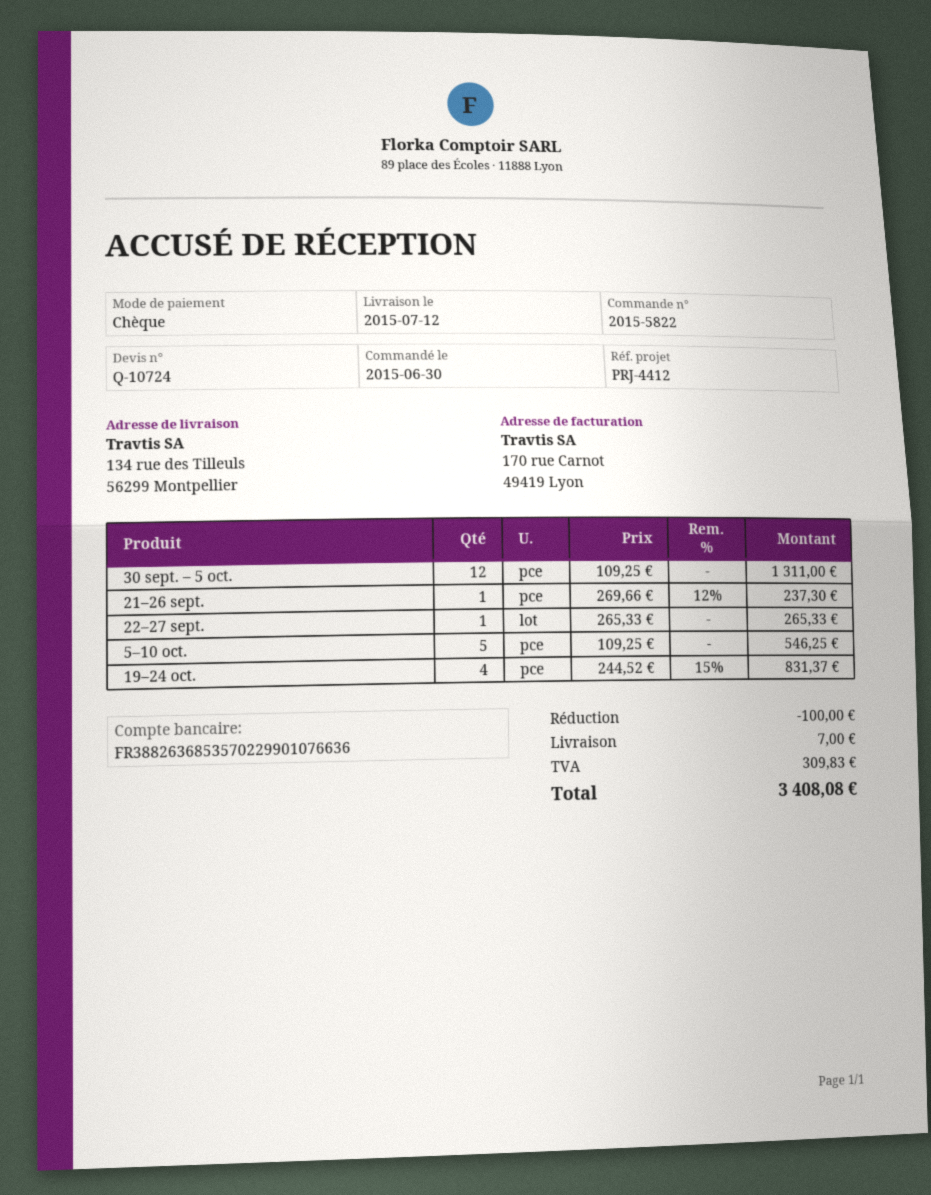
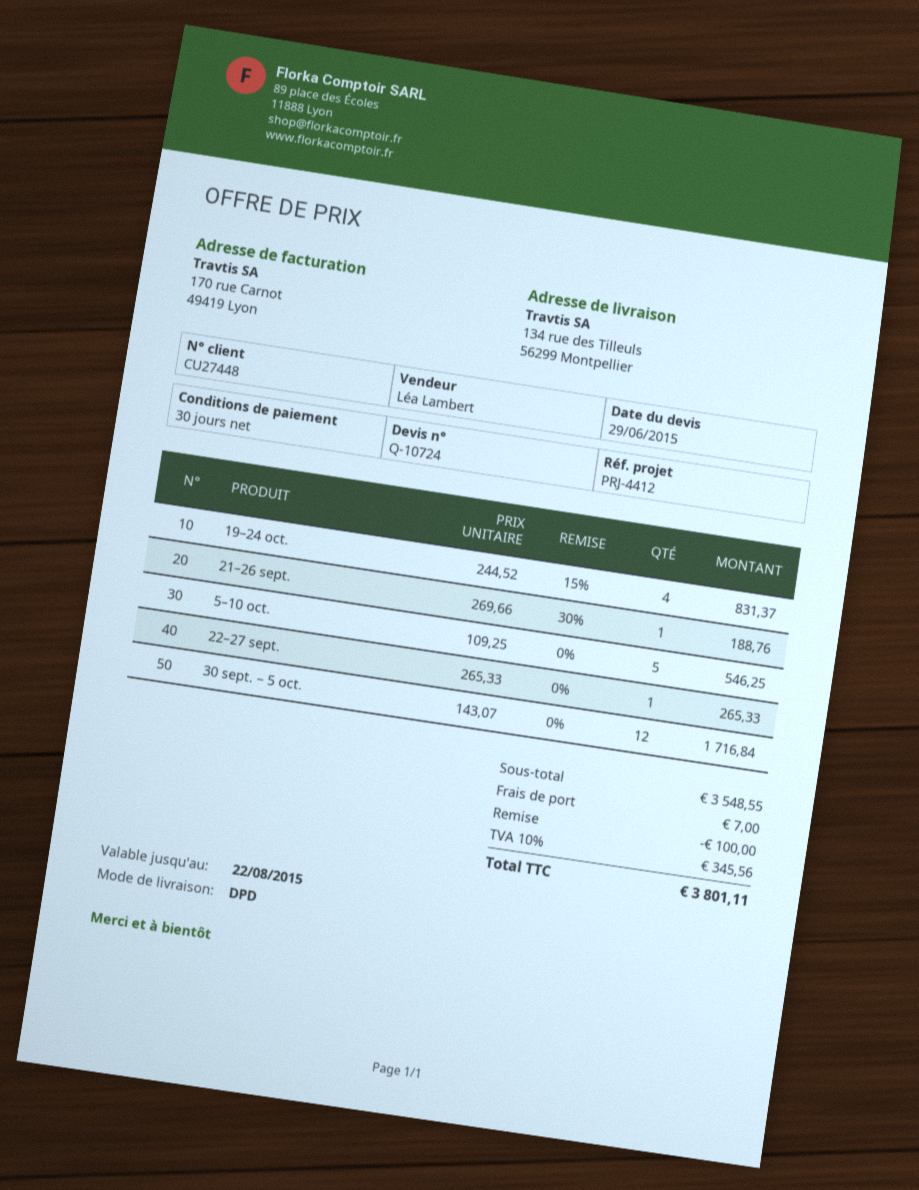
30 sept. – 5 oct.: 12 x 109.25 = 1311.00 -> 12 x 143.07 = 1716.84
21–26 sept.: 1 x 269.66 - 12% = 237.30 -> 1 x 269.66 - 30% = 188.76
tax: 309.83 -> 345.56
total: 3408.08 -> 3801.11

